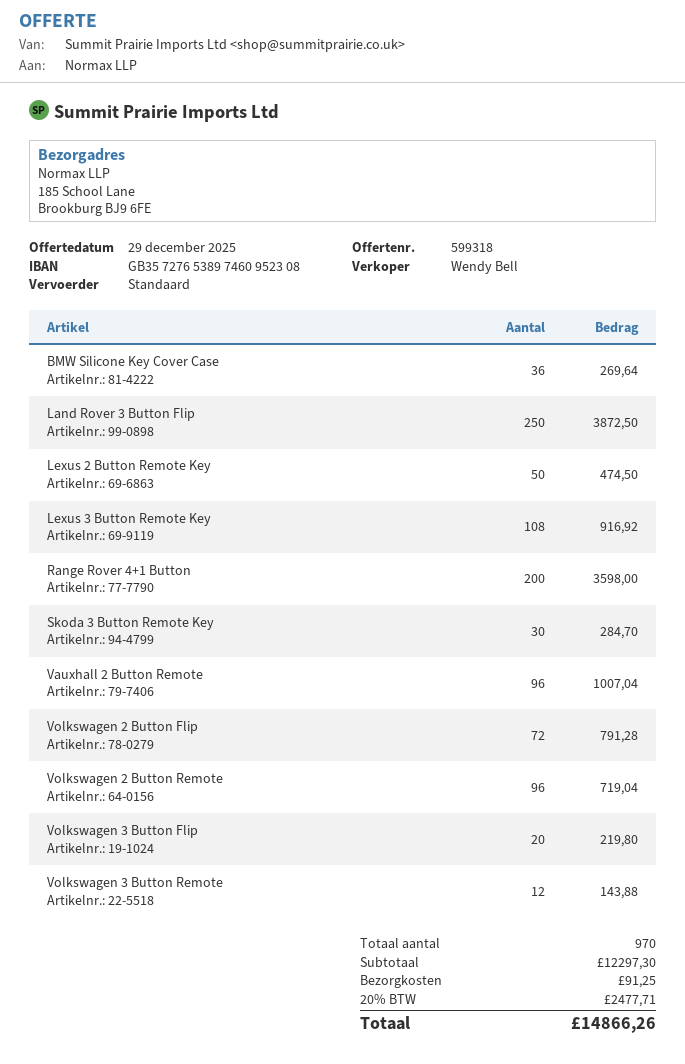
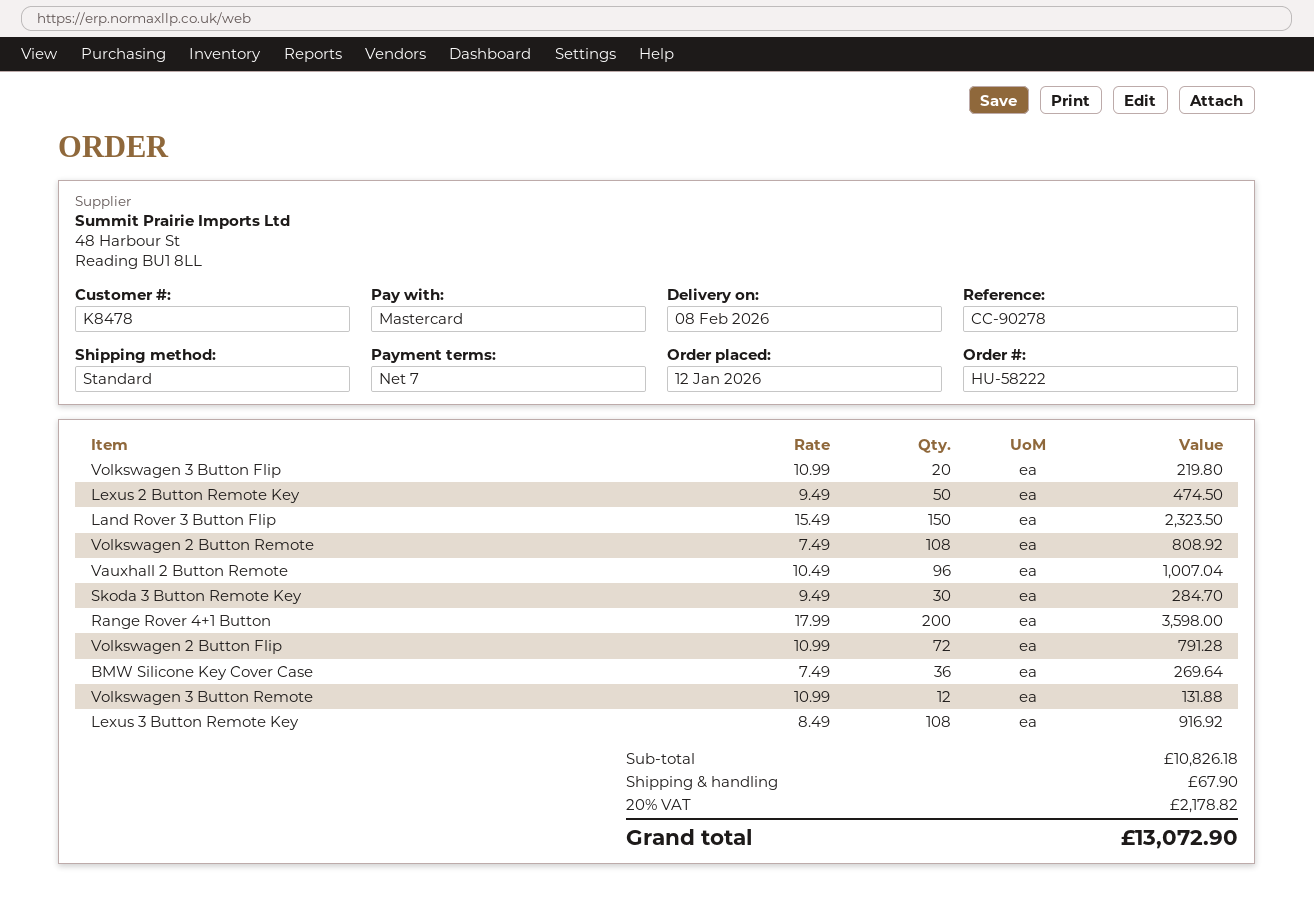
Land Rover 3 Button Flip: 250 for 3872.50 -> 150 for 2323.50
Volkswagen 2 Button Remote: 96 for 719.04 -> 108 for 808.92
Volkswagen 3 Button Remote: 12 for 143.88 -> 12 for 131.88
subtotal: 12297.30 -> 10826.18
shipping: 91.25 -> 67.90
tax: 20% = 2477.71 -> 20% = 2178.82
total: 14866.26 -> 13072.90

